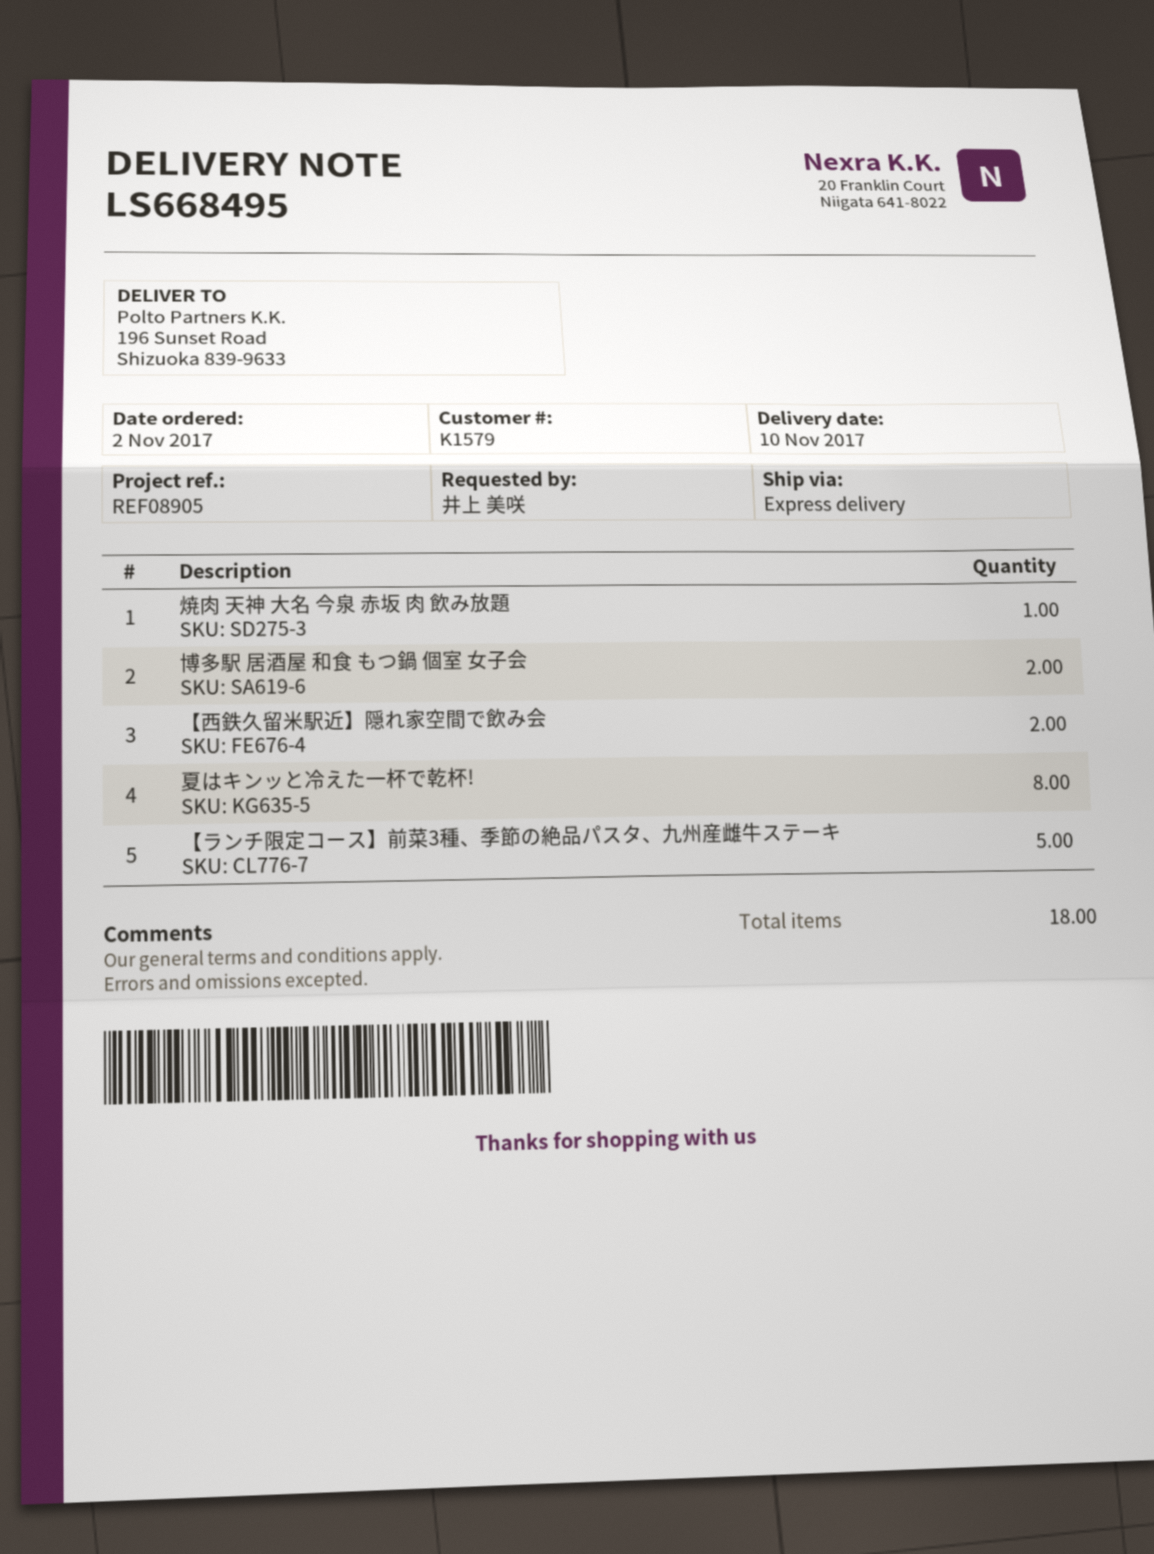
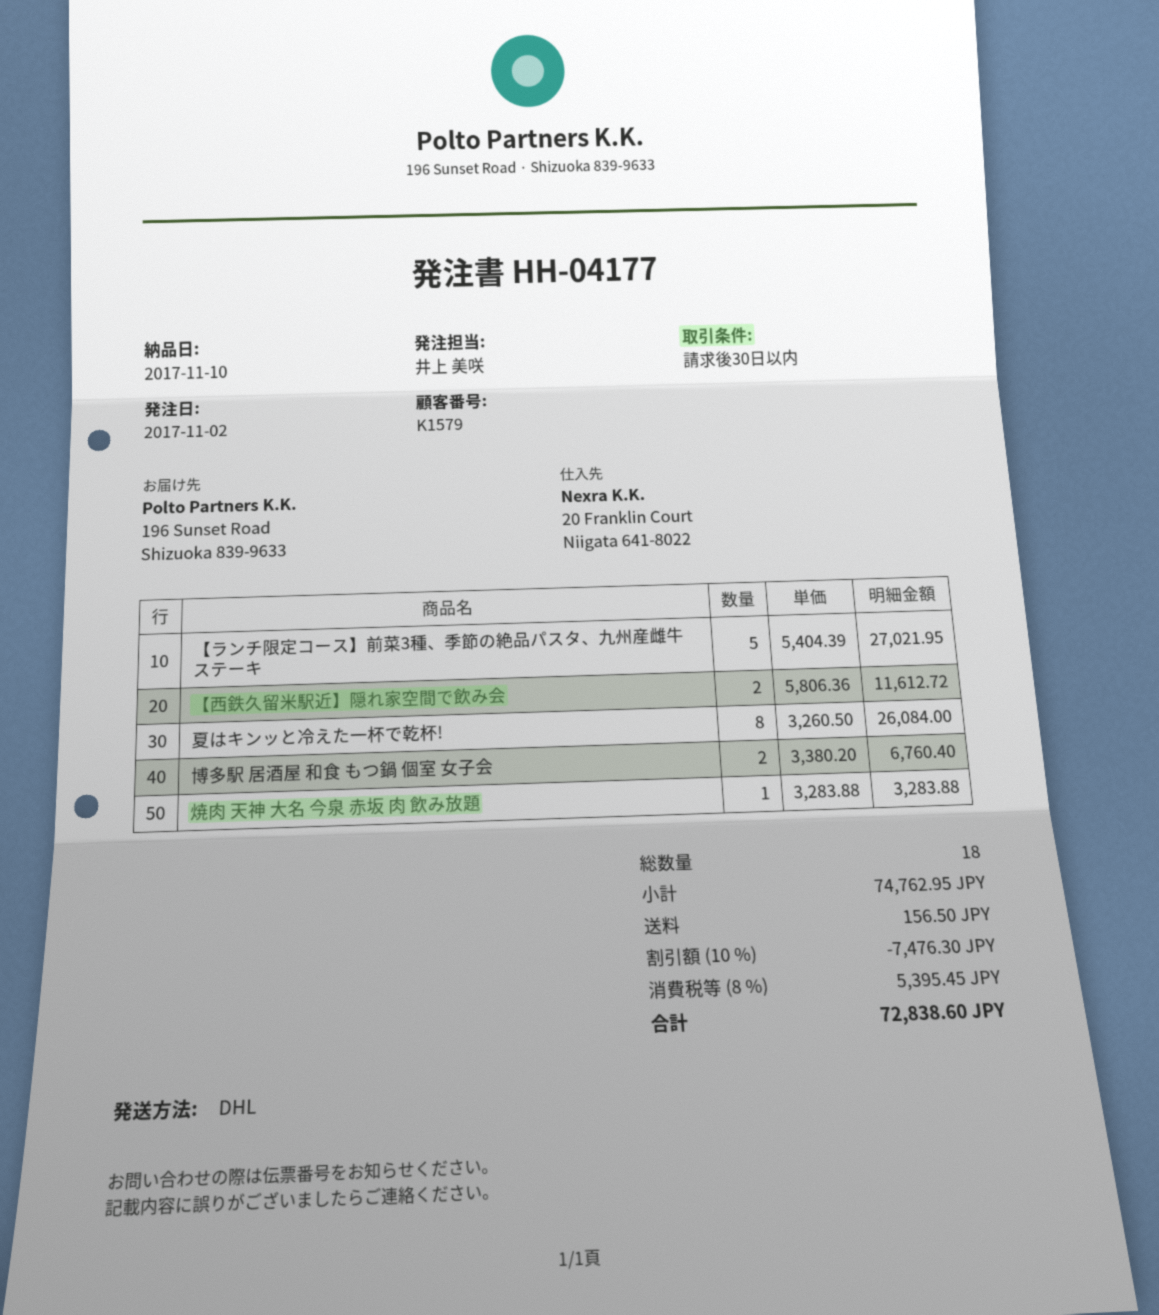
shipping method: express -> DHL

